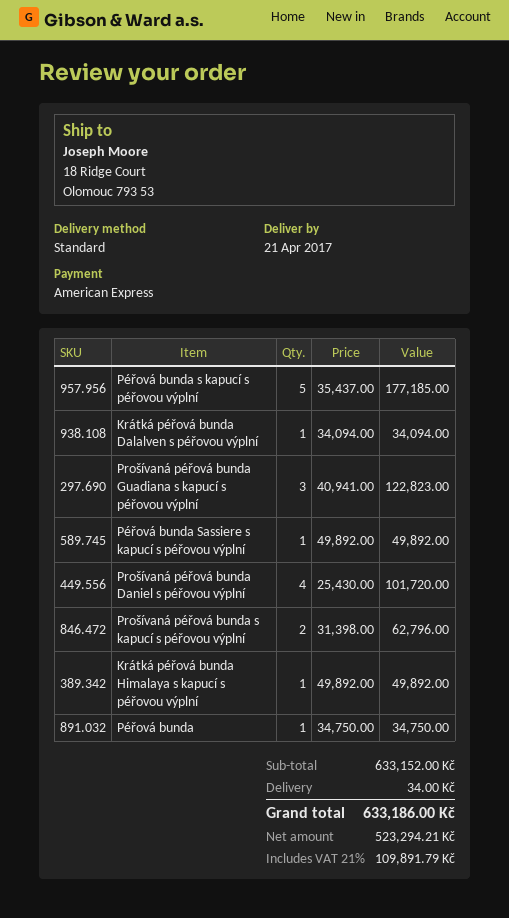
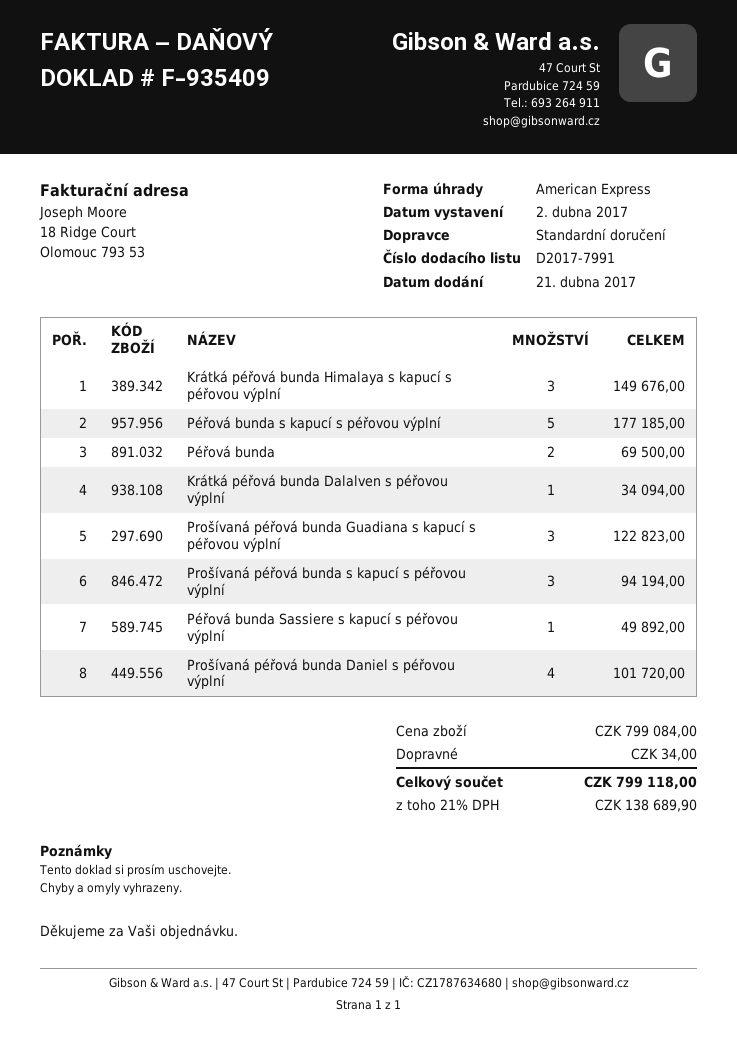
Prošívaná péřová bunda s kapucí s péřovou výplní: 2 for 62796.00 -> 3 for 94194.00
Krátká péřová bunda Himalaya s kapucí s péřovou výplní: 1 for 49892.00 -> 3 for 149676.00
Péřová bunda: 1 for 34750.00 -> 2 for 69500.00
subtotal: 633152.00 -> 799084.00
tax: 21% = 109891.79 -> 21% = 138689.90
total: 633186.00 -> 799118.00

